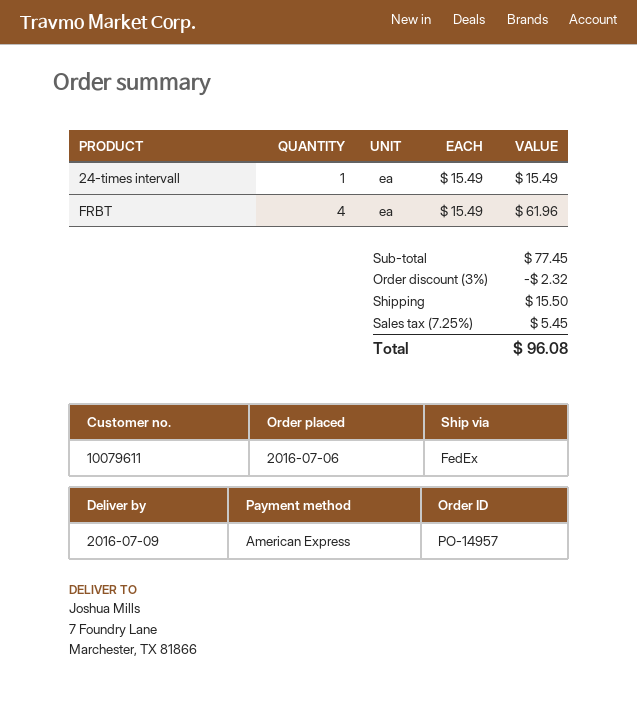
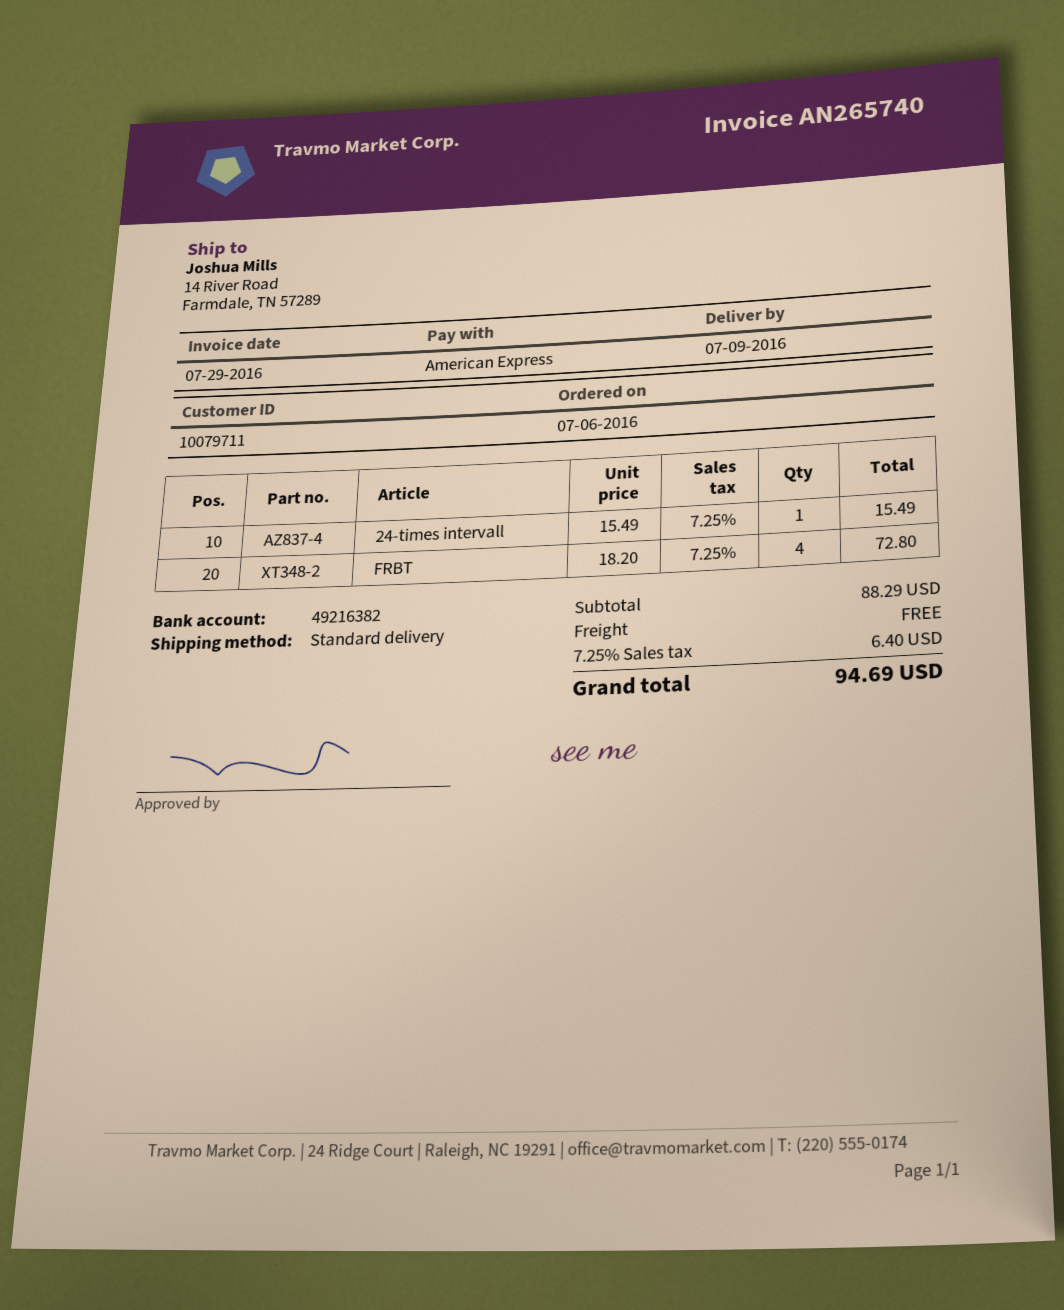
customer number: 10079611 -> 10079711
shipping method: FedEx -> standard
ship to: 7 Foundry Lane, Marchester, TX 81866 -> 14 River Road, Farmdale, TN 57289
FRBT: 4 x 15.49 = 61.96 -> 4 x 18.20 = 72.80
subtotal: 77.45 -> 88.29
discount: 3% = 2.32 -> none
shipping: 15.50 -> 0.00
tax: 7.25% = 5.45 -> 7.25% = 6.40
total: 96.08 -> 94.69

